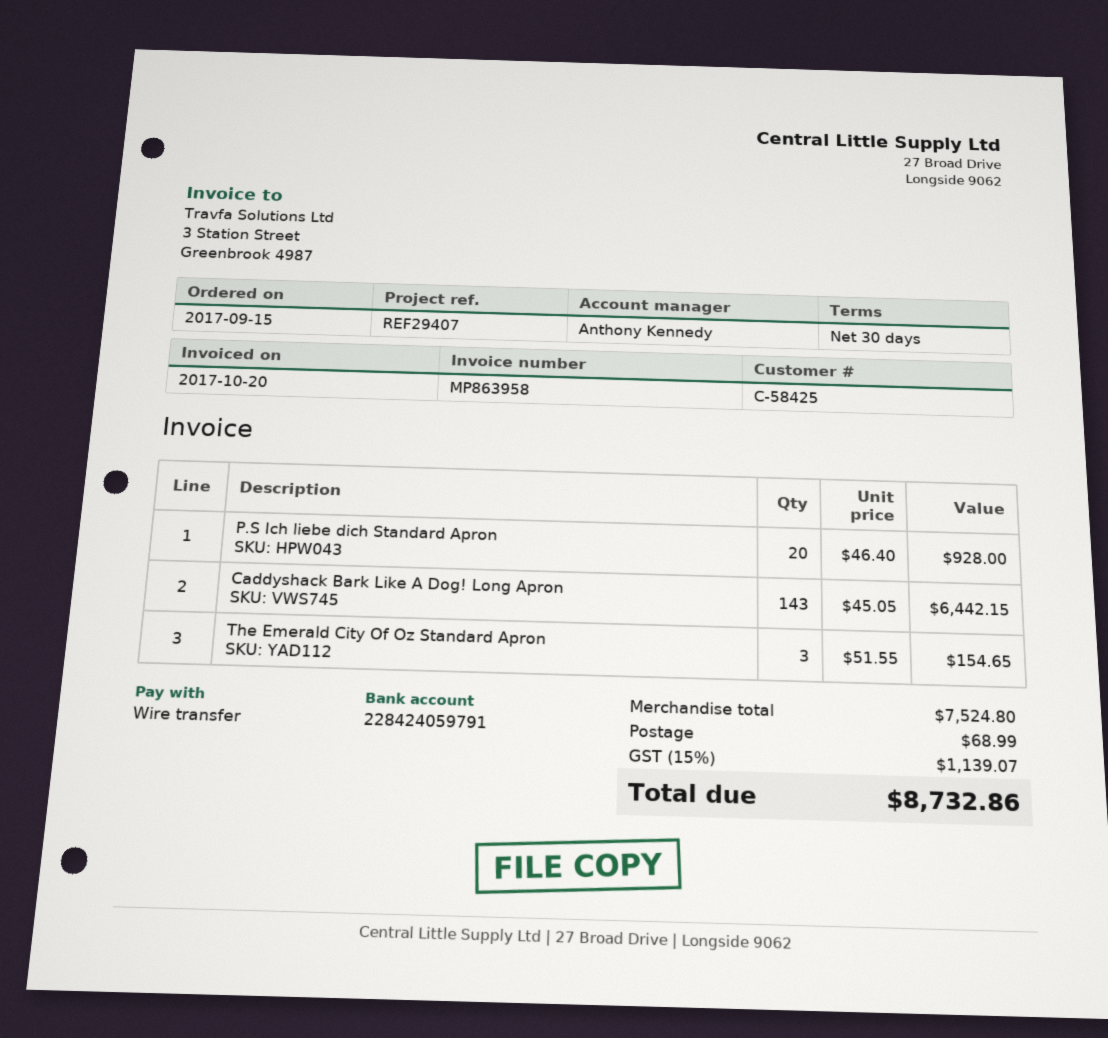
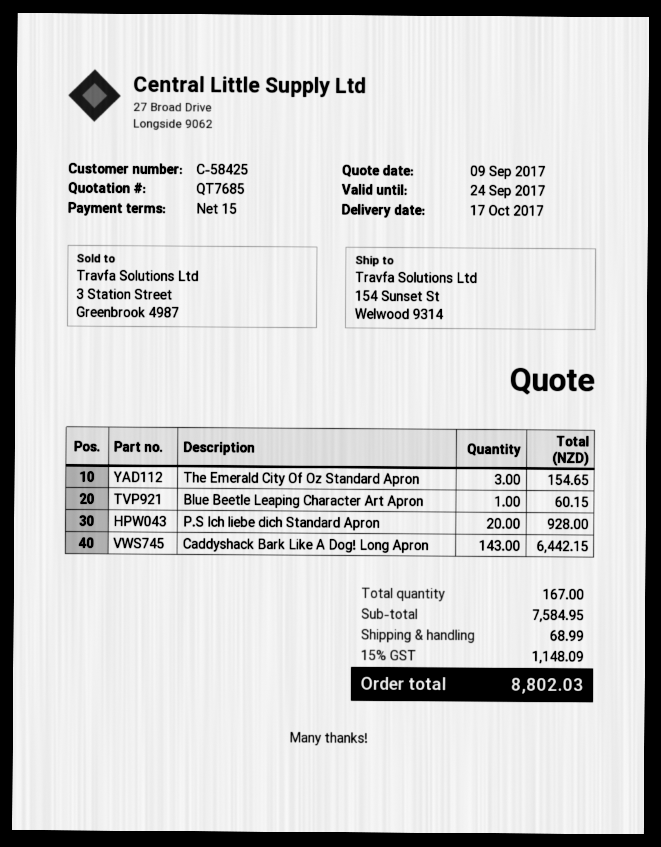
payment terms: 30 days -> 15 days
Blue Beetle Leaping Character Art Apron: none -> 1 for 60.15
subtotal: 7524.80 -> 7584.95
tax: 15% = 1139.07 -> 15% = 1148.09
total: 8732.86 -> 8802.03

